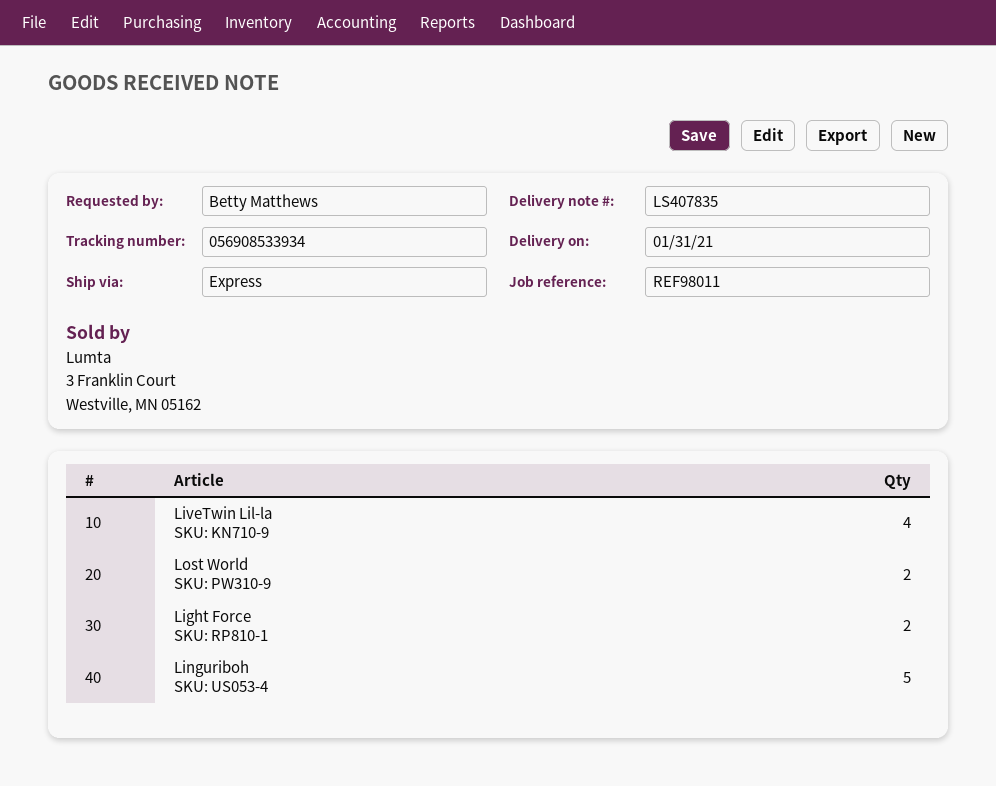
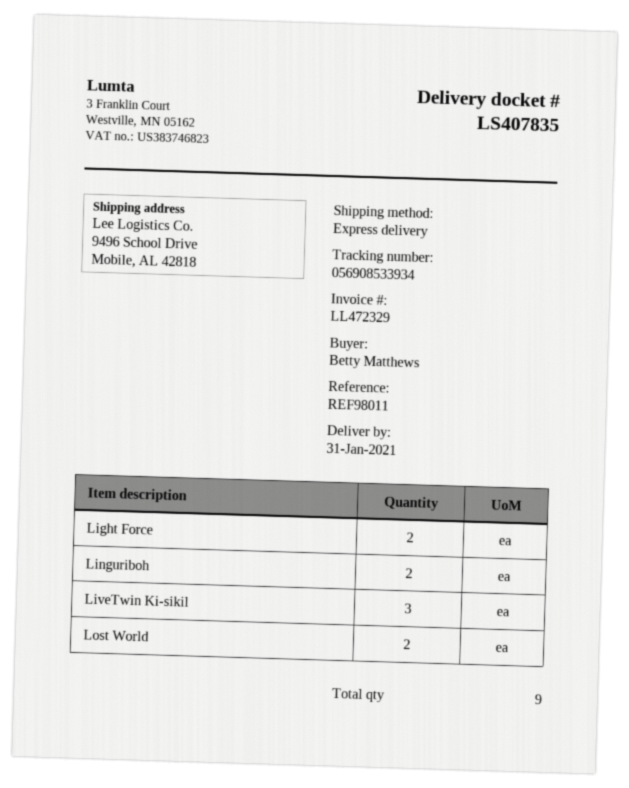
LiveTwin Lil-la: 4 -> none
Linguriboh: 5 -> 2
LiveTwin Ki-sikil: none -> 3

